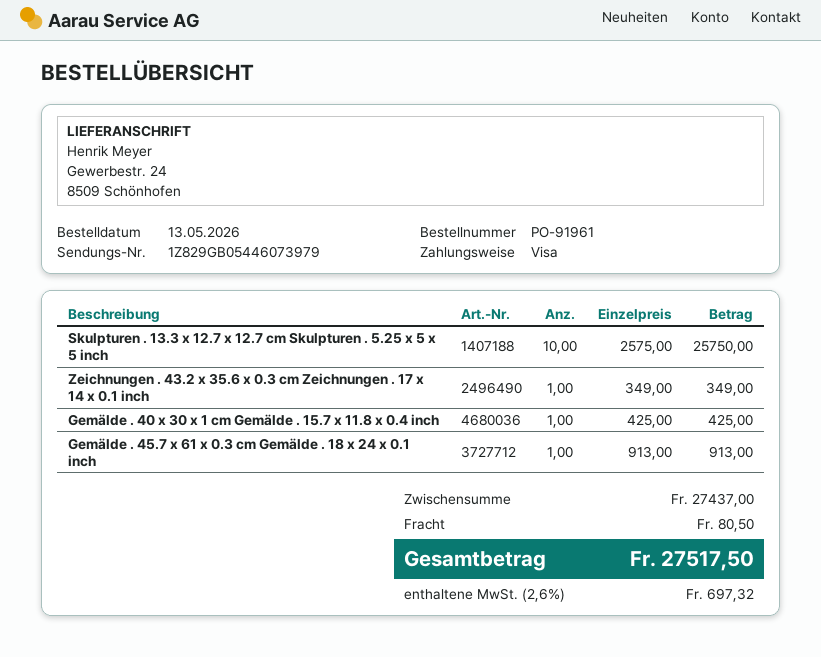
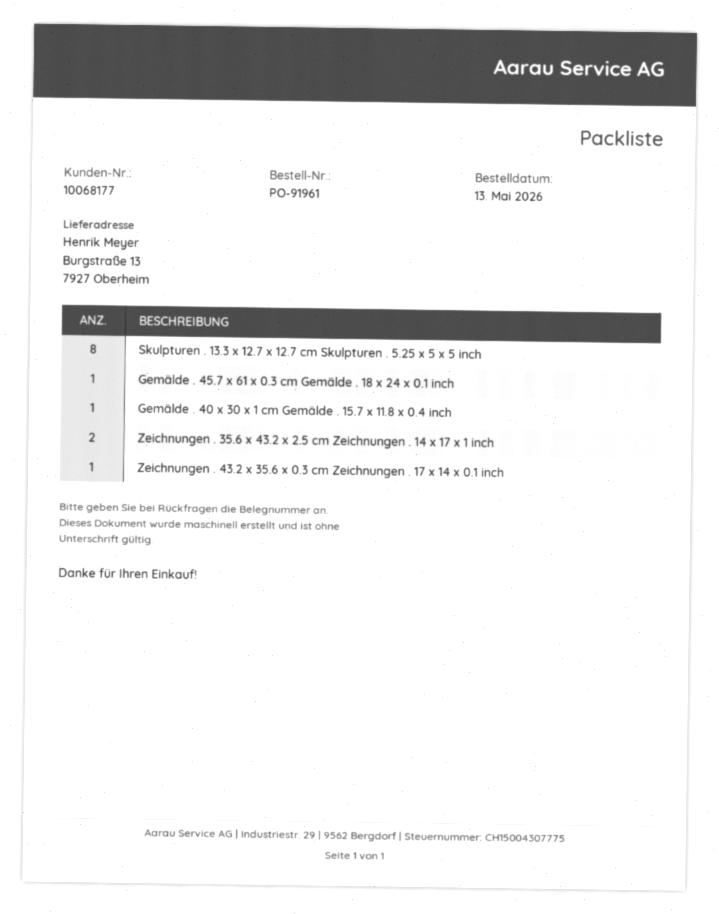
ship to: Gewerbestr. 24, 8509 Schönhofen -> Burgstraße 13, 7927 Oberheim
Skulpturen . 13.3 x 12.7 x 12.7 cm Skulpturen . 5.25 x 5 x 5 inch: 10 -> 8
Zeichnungen . 35.6 x 43.2 x 2.5 cm Zeichnungen . 14 x 17 x 1 inch: none -> 2

